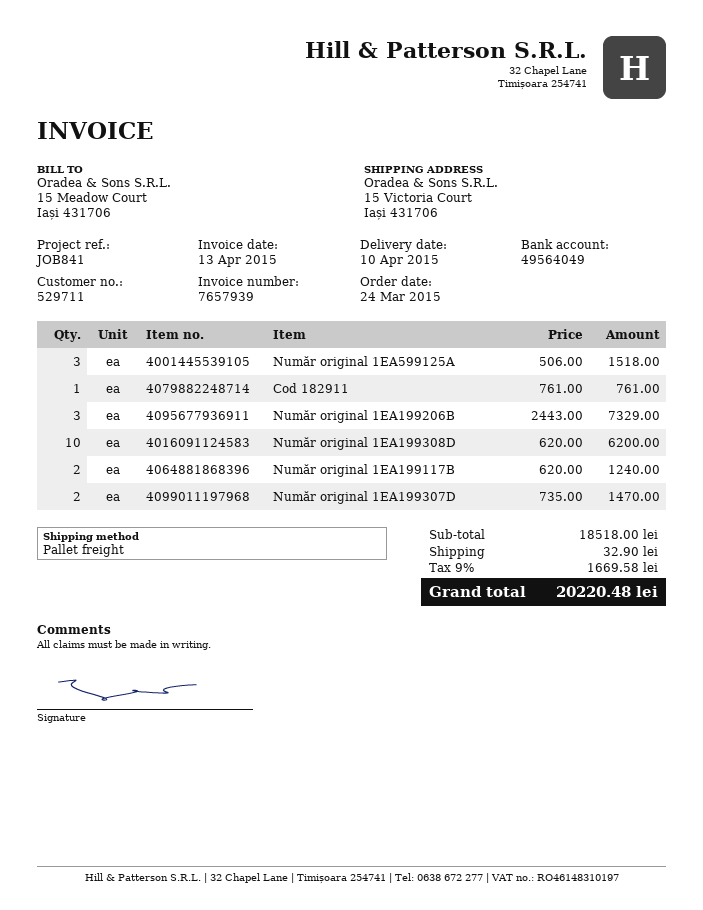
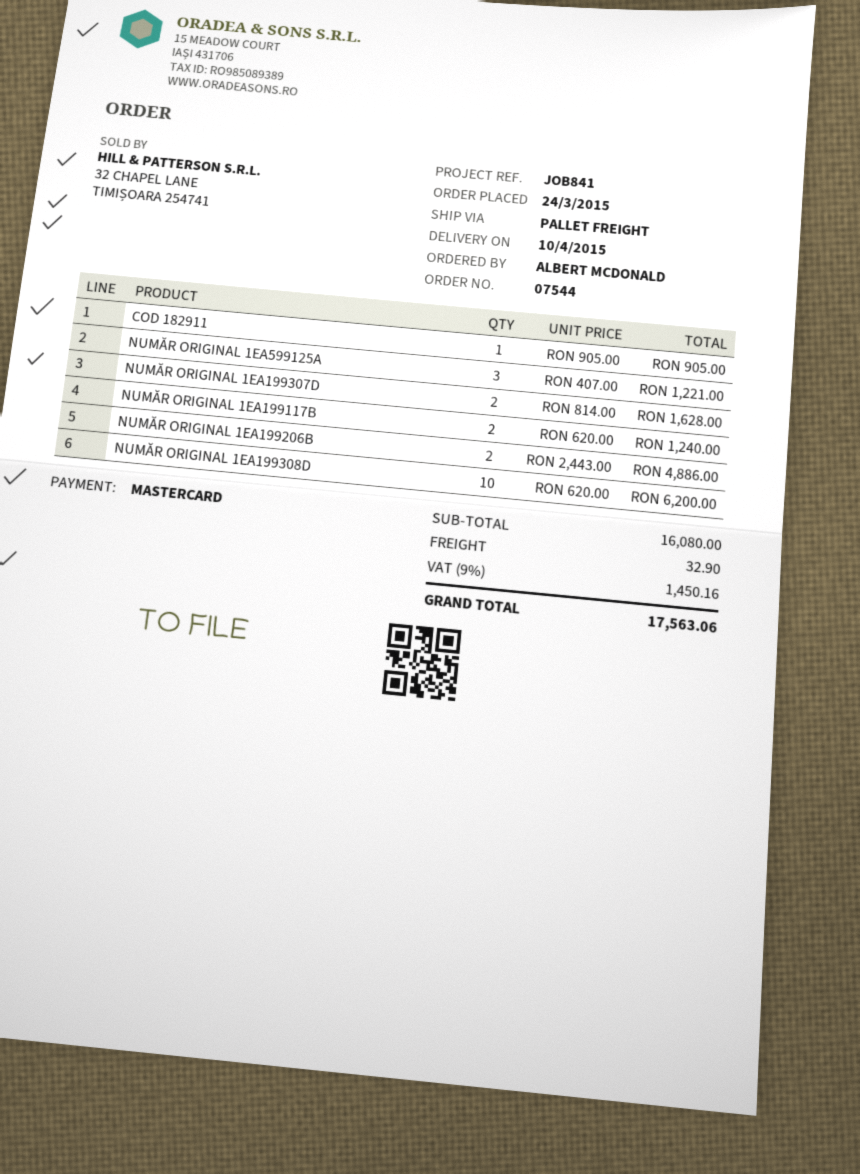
Număr original 1EA599125A: 3 x 506.00 = 1518.00 -> 3 x 407.00 = 1221.00
Cod 182911: 1 x 761.00 = 761.00 -> 1 x 905.00 = 905.00
Număr original 1EA199206B: 3 x 2443.00 = 7329.00 -> 2 x 2443.00 = 4886.00
Număr original 1EA199307D: 2 x 735.00 = 1470.00 -> 2 x 814.00 = 1628.00
subtotal: 18518.00 -> 16080.00
tax: 9% = 1669.58 -> 9% = 1450.16
total: 20220.48 -> 17563.06

